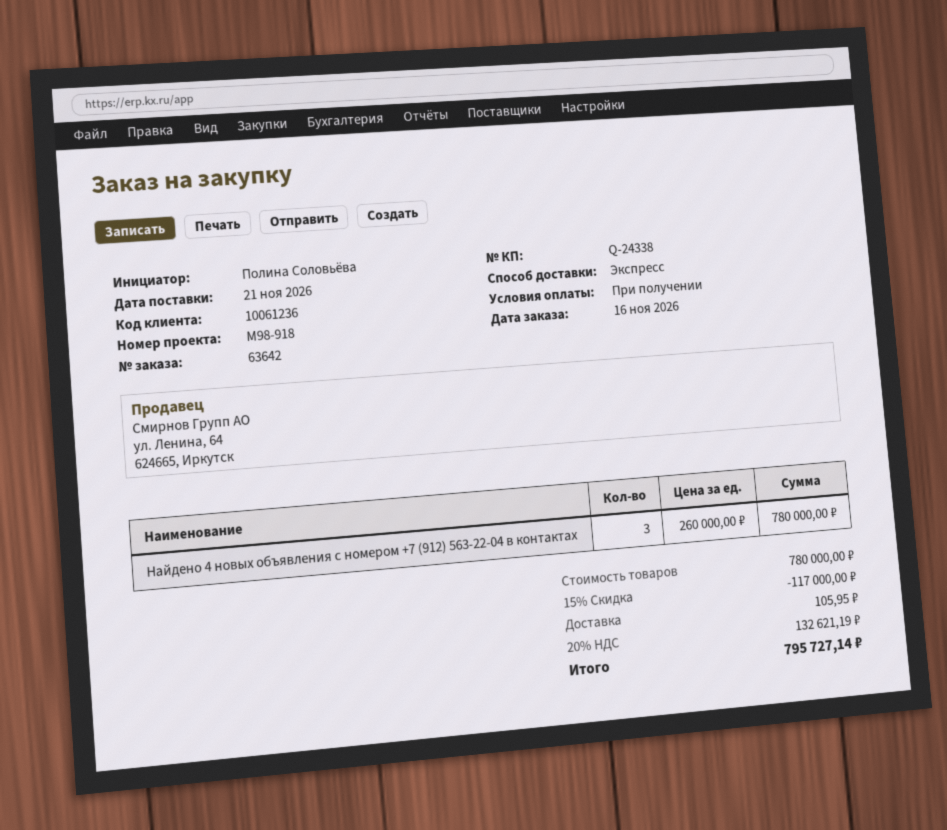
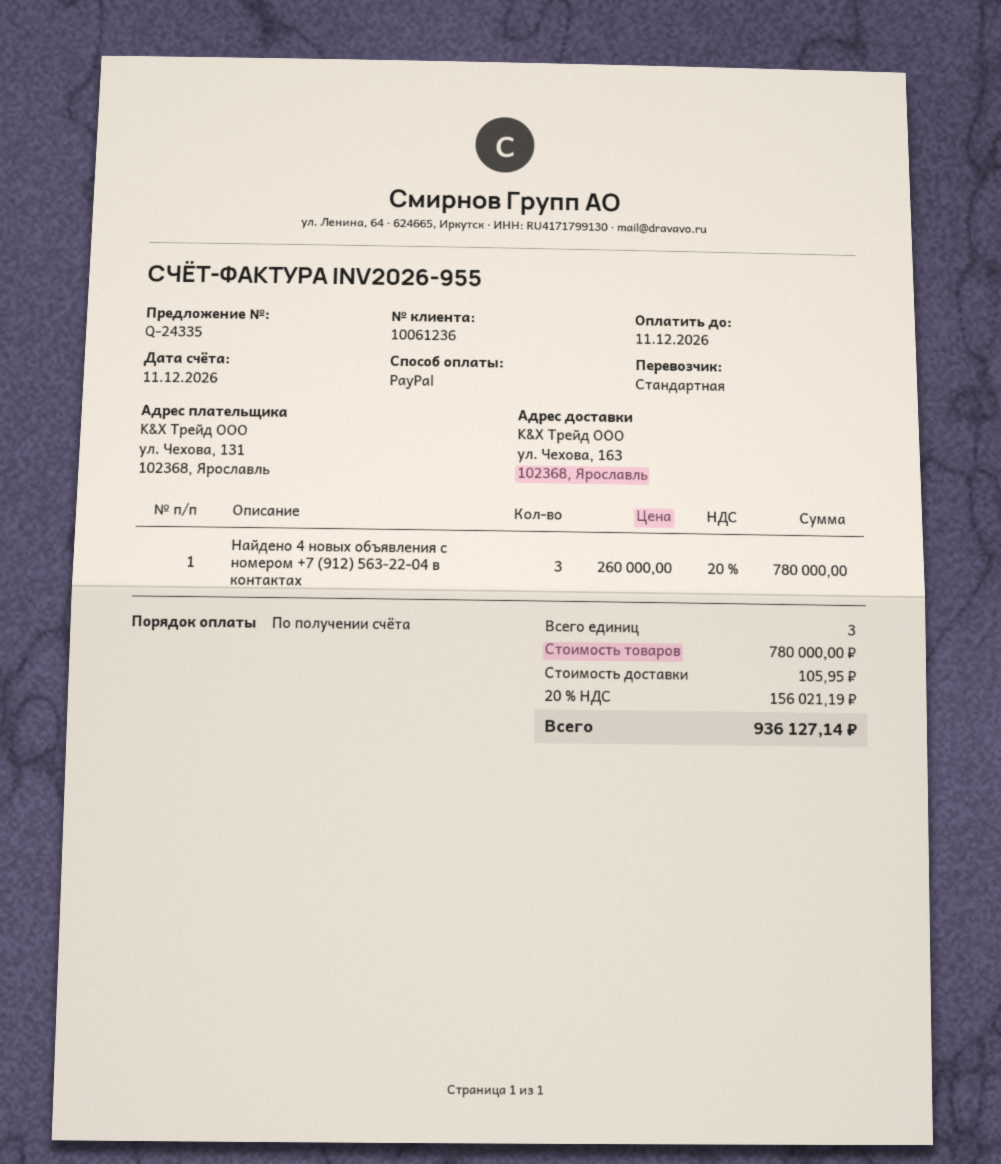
quote number: Q-24338 -> Q-24335
shipping method: express -> standard
discount: 15% = 117000.00 -> none
tax: 20% = 132621.19 -> 20% = 156021.19
total: 795727.14 -> 936127.14

